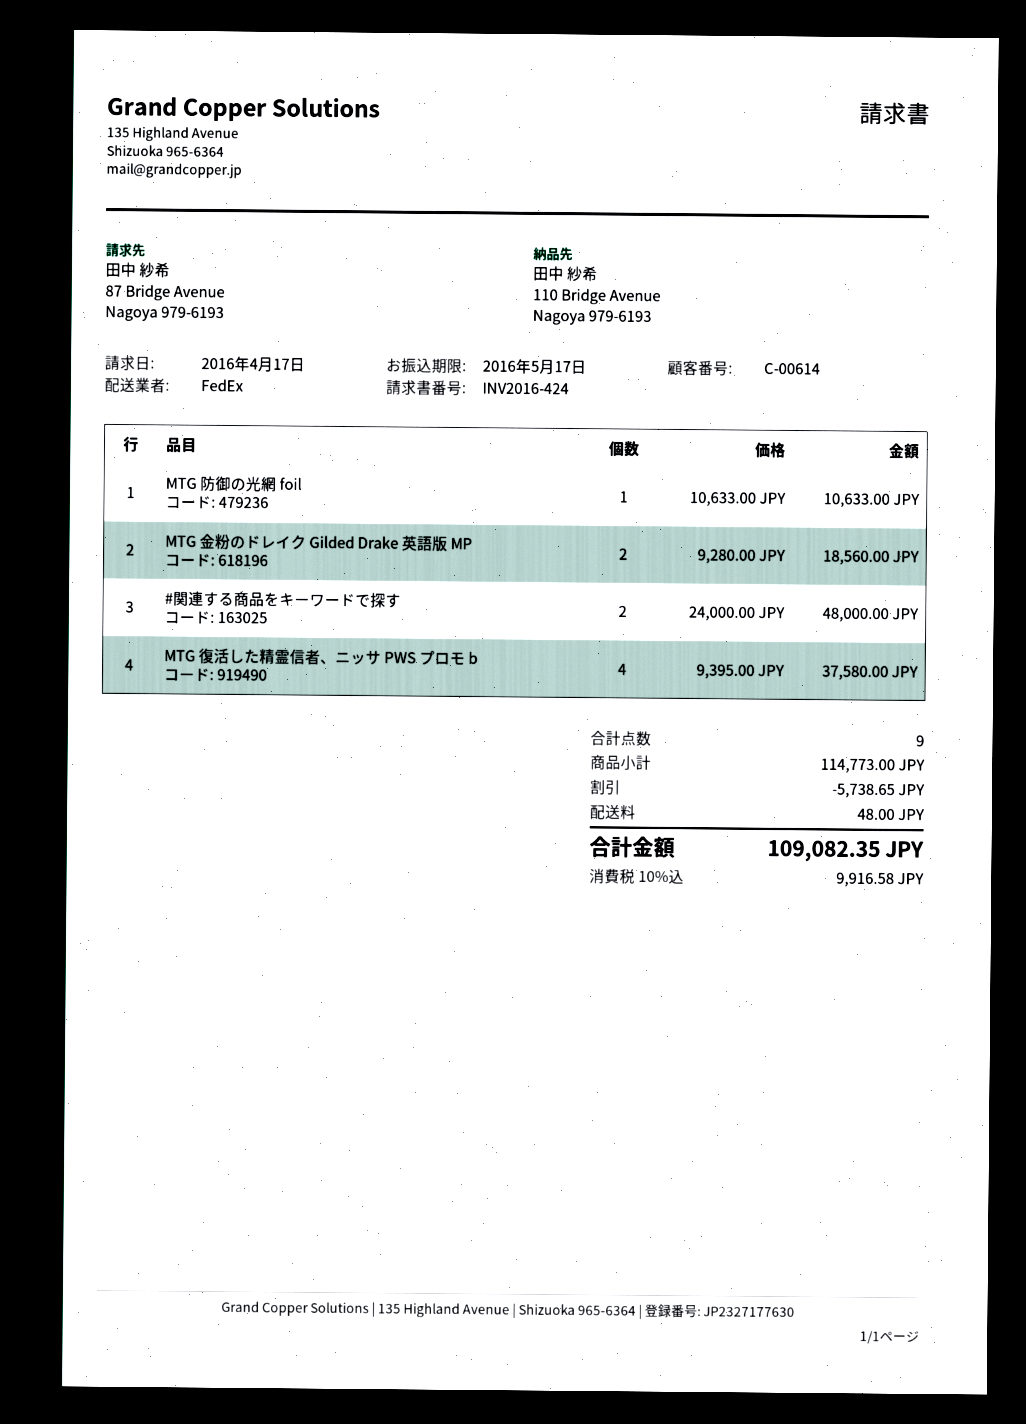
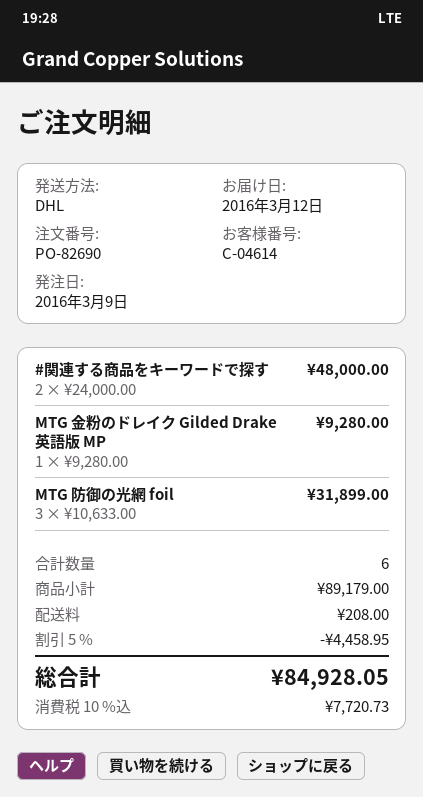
customer number: C-00614 -> C-04614
shipping method: FedEx -> DHL
MTG 防御の光網 foil: 1 x 10633.00 = 10633.00 -> 3 x 10633.00 = 31899.00
MTG 金粉のドレイク Gilded Drake 英語版 MP: 2 x 9280.00 = 18560.00 -> 1 x 9280.00 = 9280.00
MTG 復活した精霊信者、ニッサ PWS プロモ b: 4 x 9395.00 = 37580.00 -> none
total quantity: 9 -> 6
subtotal: 114773.00 -> 89179.00
discount: 5738.65 -> 4458.95
shipping: 48.00 -> 208.00
tax: 10% = 9916.58 -> 10% = 7720.73
total: 109082.35 -> 84928.05

